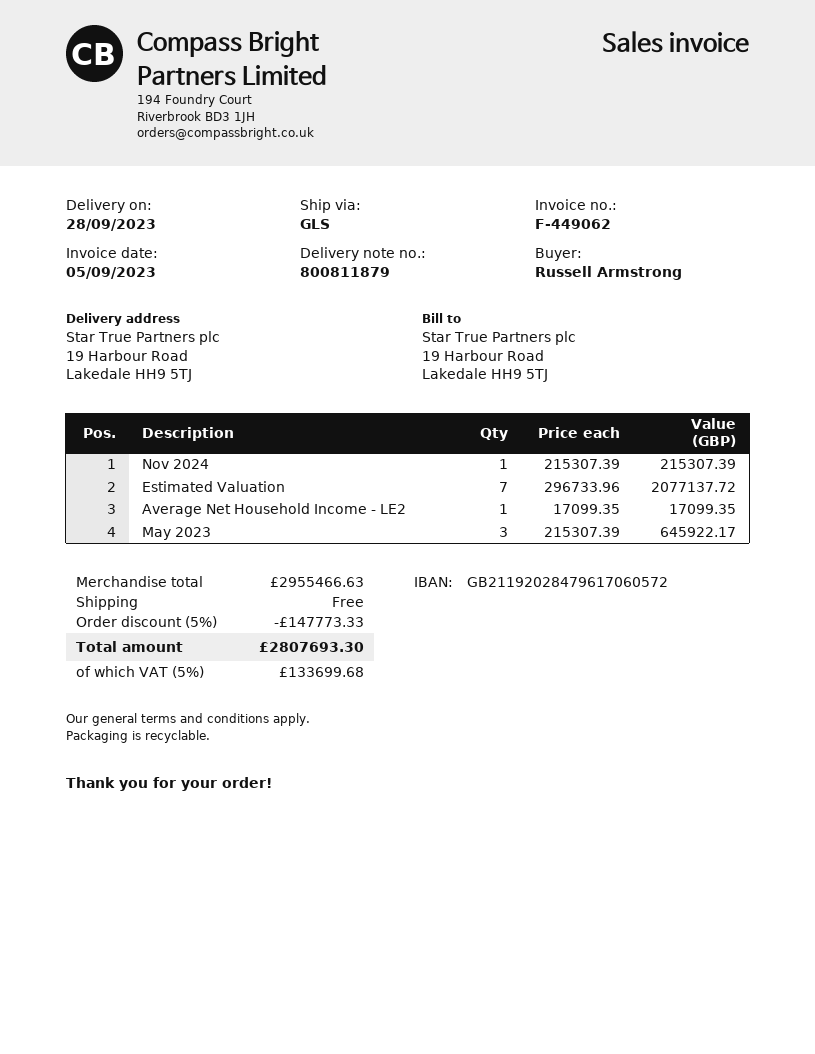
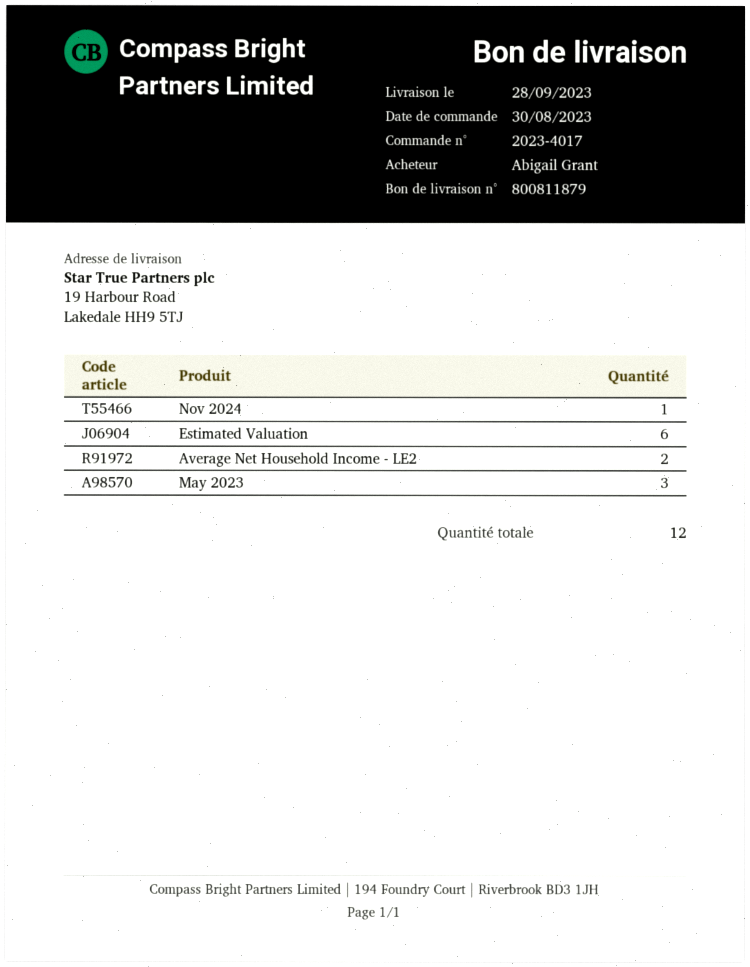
ordered by: Russell Armstrong -> Abigail Grant
Estimated Valuation: 7 -> 6
Average Net Household Income - LE2: 1 -> 2

